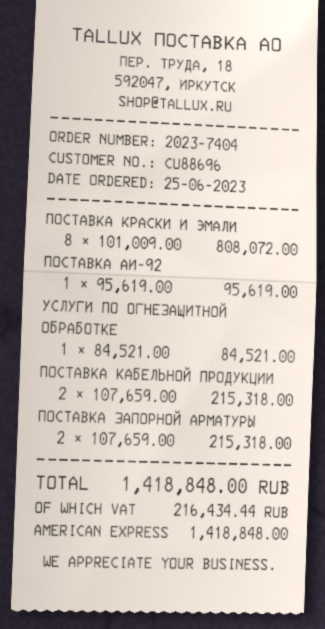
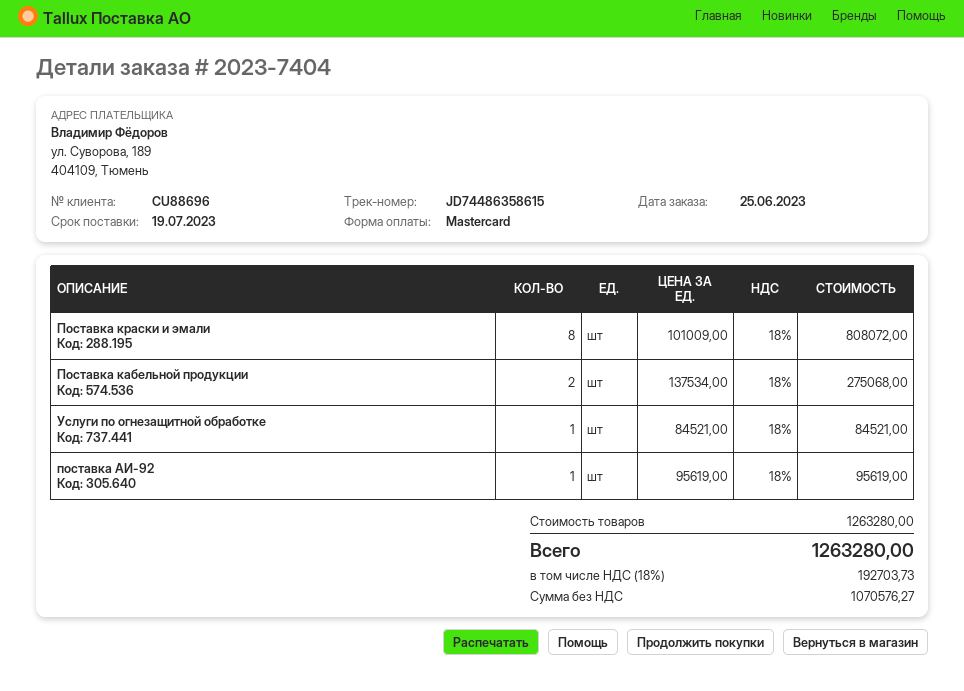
payment method: American Express -> Mastercard
ПОСТАВКА КАБЕЛЬНОЙ ПРОДУКЦИИ: 2 x 107659.00 = 215318.00 -> 2 x 137534.00 = 275068.00
ПОСТАВКА ЗАПОРНОЙ АРМАТУРЫ: 2 x 107659.00 = 215318.00 -> none
tax: 216434.44 -> 192703.73
total: 1418848.00 -> 1263280.00

